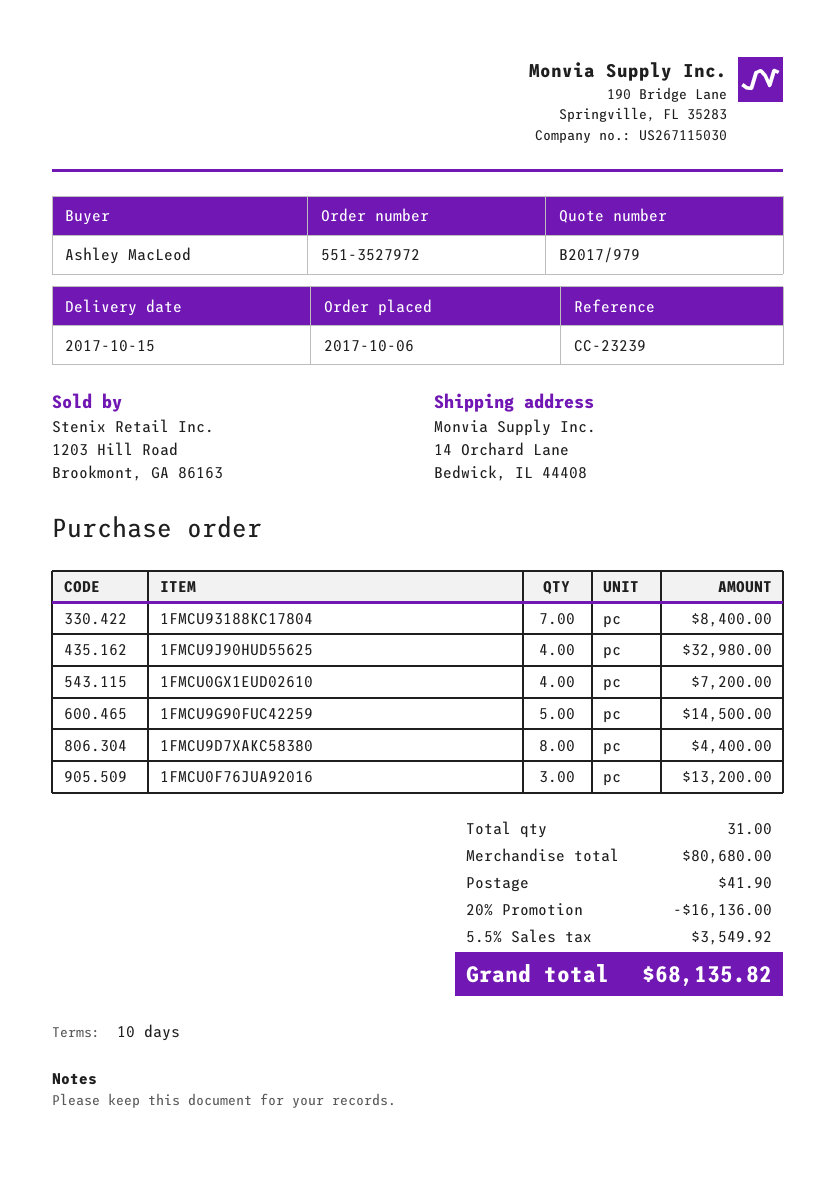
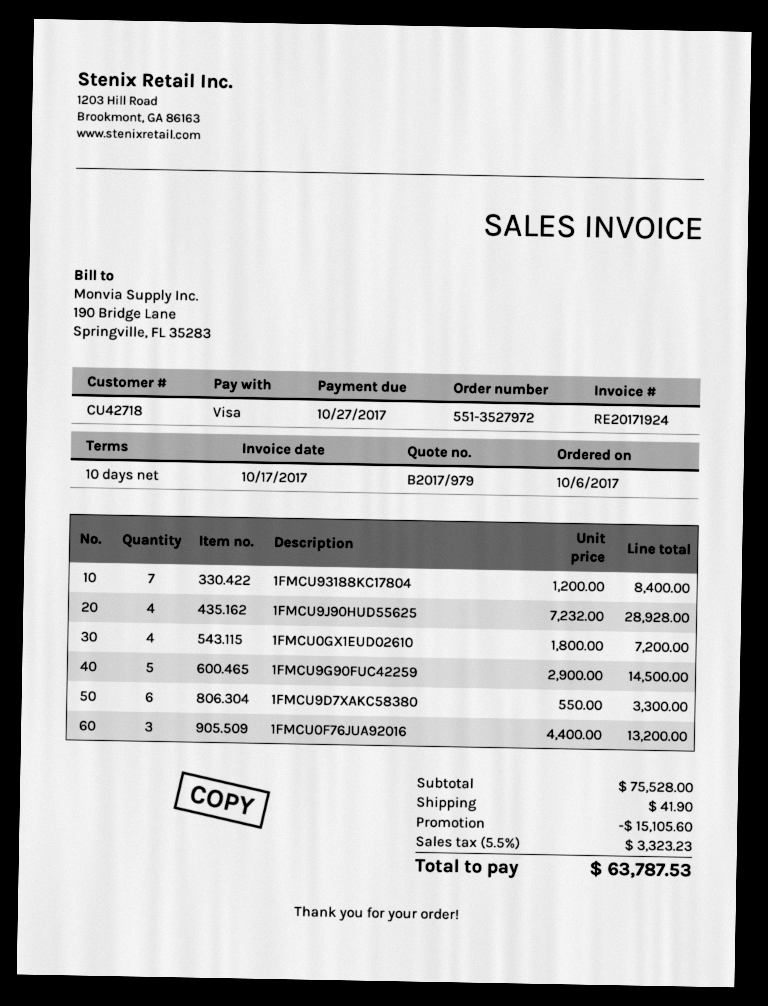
1FMCU9J90HUD55625: 4 for 32980.00 -> 4 for 28928.00
1FMCU9D7XAKC58380: 8 for 4400.00 -> 6 for 3300.00
subtotal: 80680.00 -> 75528.00
discount: 16136.00 -> 15105.60
tax: 5.5% = 3549.92 -> 5.5% = 3323.23
total: 68135.82 -> 63787.53

